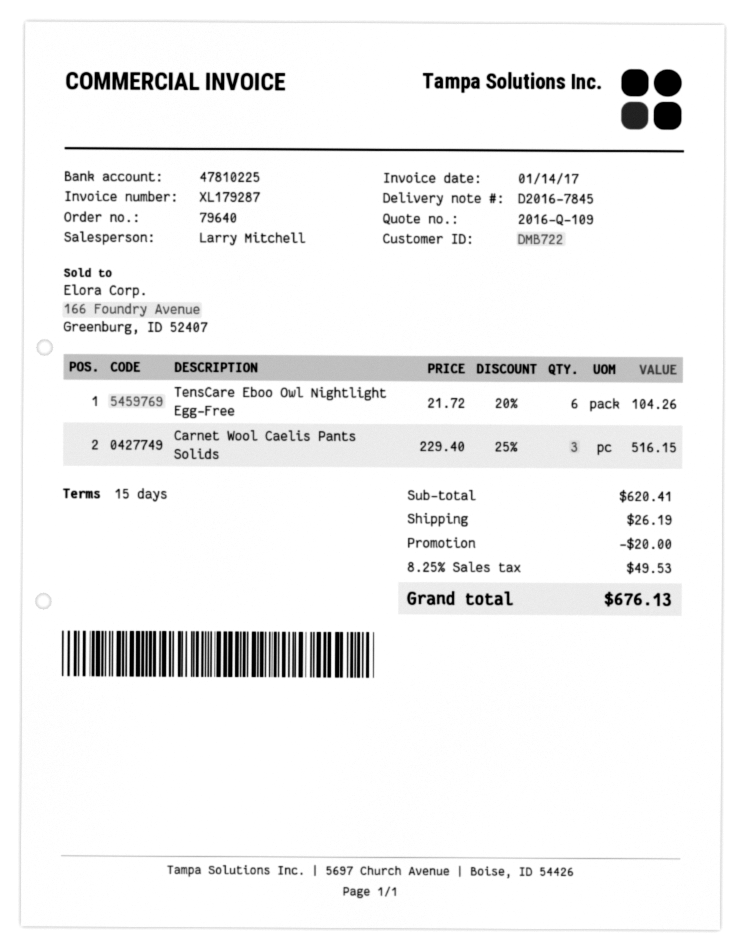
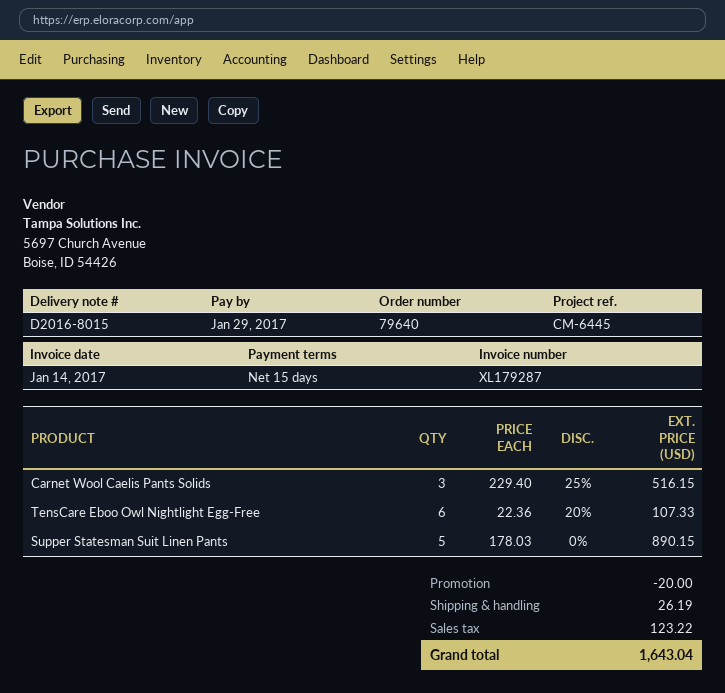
delivery note number: D2016-7845 -> D2016-8015
TensCare Eboo Owl Nightlight Egg-Free: 6 x 21.72 - 20% = 104.26 -> 6 x 22.36 - 20% = 107.33
Supper Statesman Suit Linen Pants: none -> 5 x 178.03 = 890.15
tax: 49.53 -> 123.22
total: 676.13 -> 1643.04

